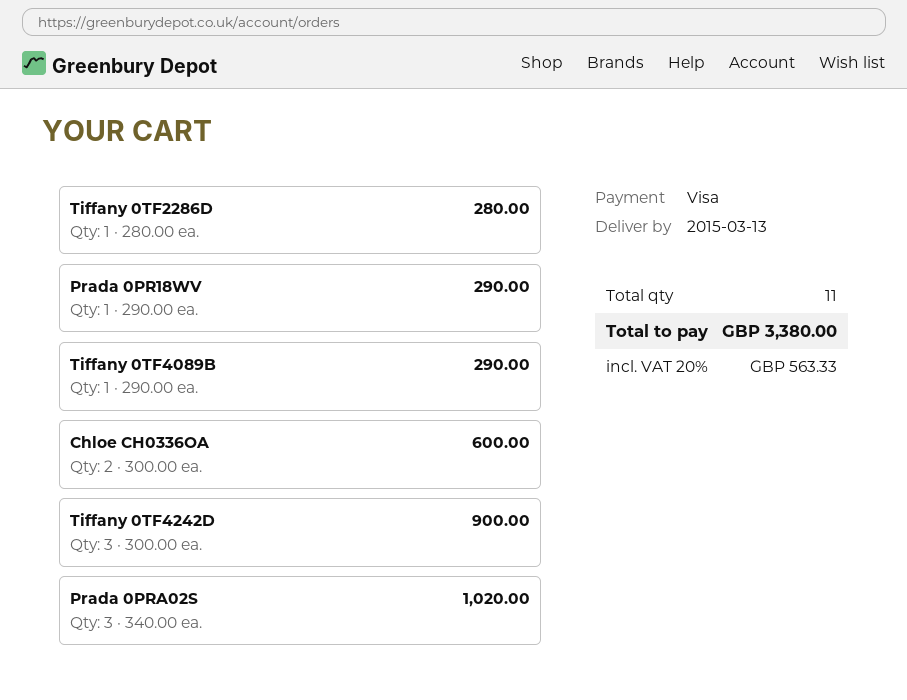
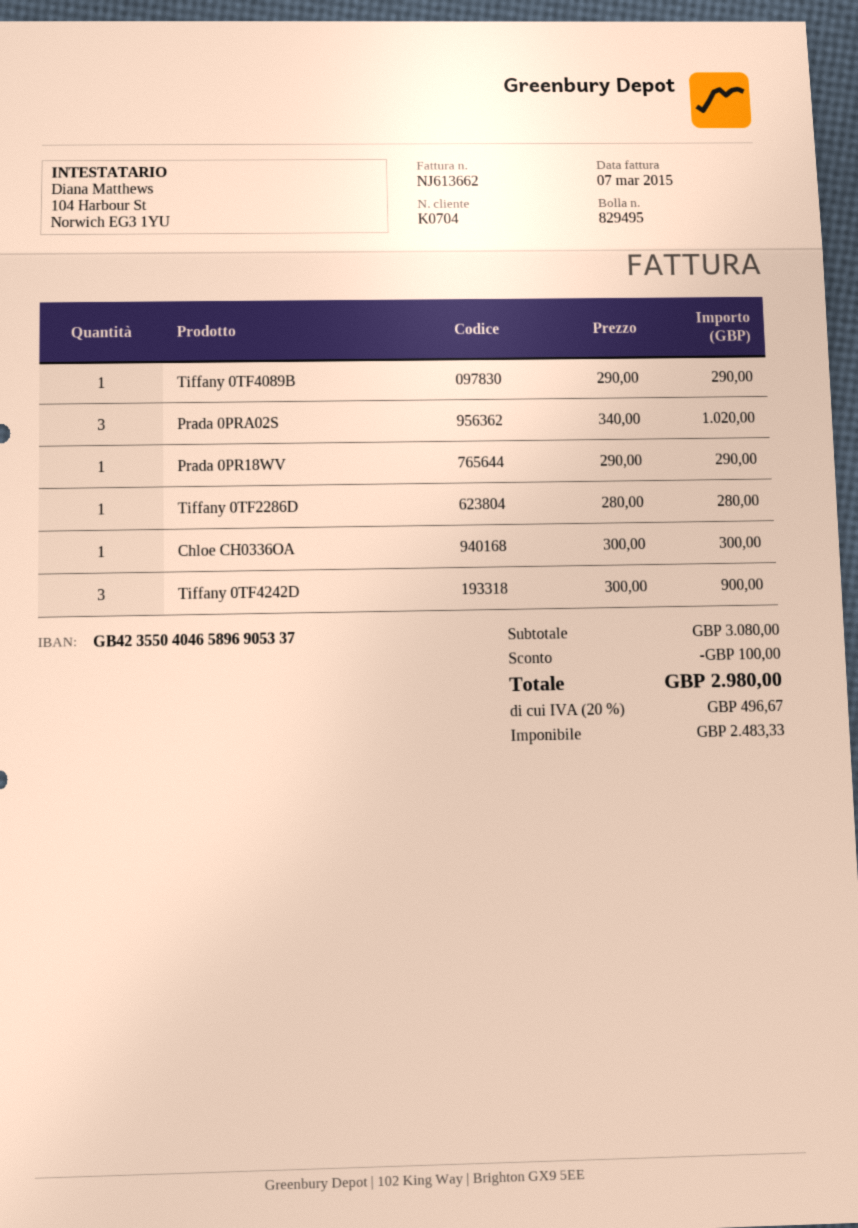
Chloe CH0336OA: 2 x 300.00 = 600.00 -> 1 x 300.00 = 300.00
discount: none -> 100.00
tax: 20% = 563.33 -> 20% = 496.67
total: 3380.00 -> 2980.00

